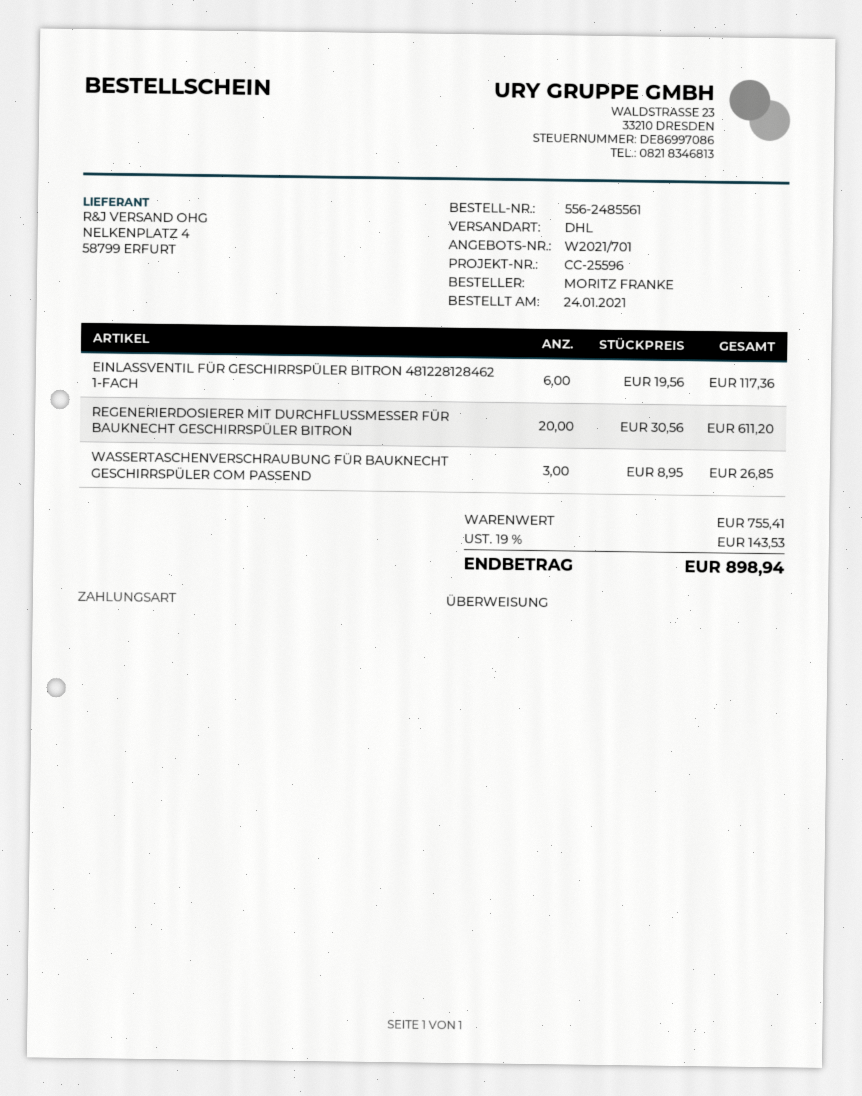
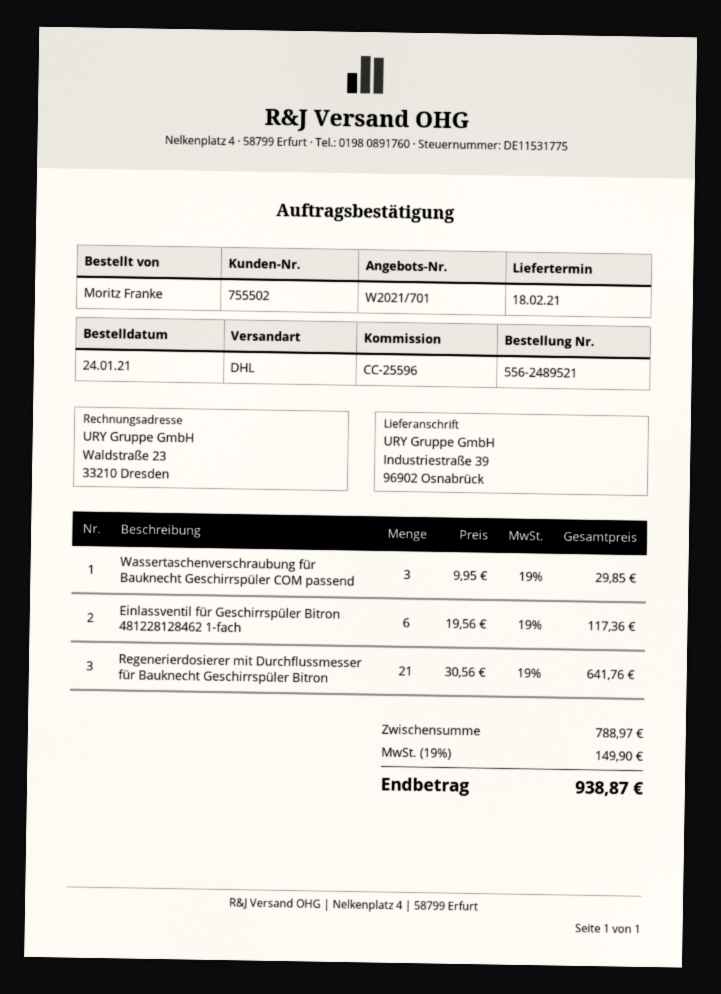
order number: 556-2485561 -> 556-2489521
REGENERIERDOSIERER MIT DURCHFLUSSMESSER FÜR BAUKNECHT GESCHIRRSPÜLER BITRON: 20 x 30.56 = 611.20 -> 21 x 30.56 = 641.76
WASSERTASCHENVERSCHRAUBUNG FÜR BAUKNECHT GESCHIRRSPÜLER COM PASSEND: 3 x 8.95 = 26.85 -> 3 x 9.95 = 29.85
subtotal: 755.41 -> 788.97
tax: 19% = 143.53 -> 19% = 149.90
total: 898.94 -> 938.87

